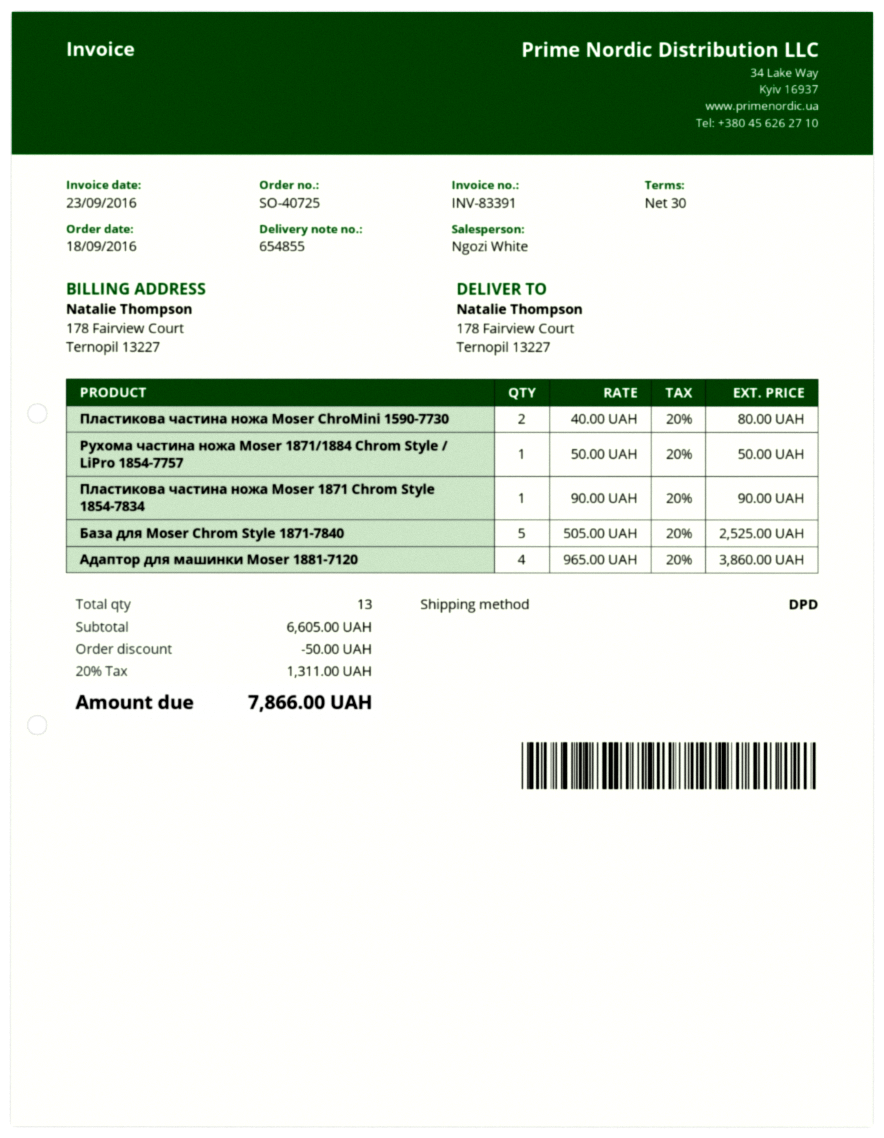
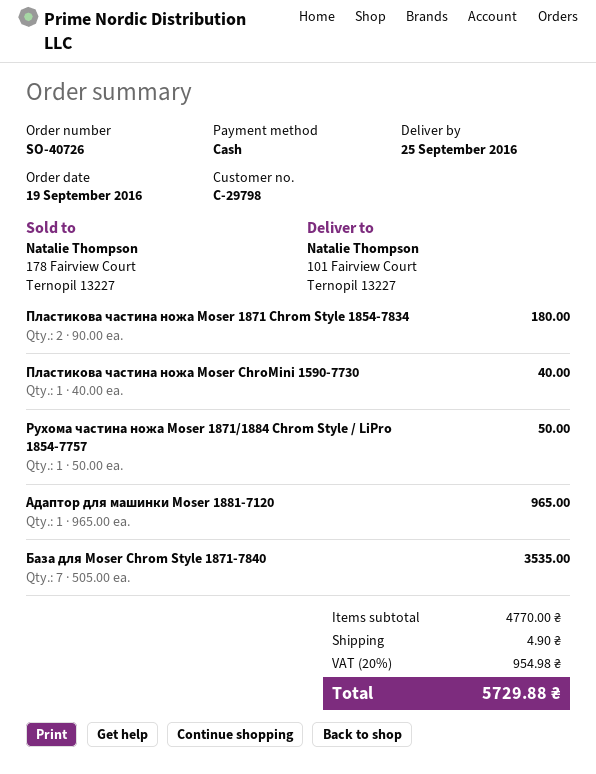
order number: SO-40725 -> SO-40726
order date: 2016-09-18 -> 2016-09-19
ship to: 178 Fairview Court, Ternopil 13227 -> 101 Fairview Court, Ternopil 13227
Пластикова частина ножа Moser ChroMini 1590-7730: 2 x 40.00 = 80.00 -> 1 x 40.00 = 40.00
Пластикова частина ножа Moser 1871 Chrom Style 1854-7834: 1 x 90.00 = 90.00 -> 2 x 90.00 = 180.00
База для Moser Chrom Style 1871-7840: 5 x 505.00 = 2525.00 -> 7 x 505.00 = 3535.00
Адаптор для машинки Moser 1881-7120: 4 x 965.00 = 3860.00 -> 1 x 965.00 = 965.00
subtotal: 6605.00 -> 4770.00
discount: 50.00 -> none
shipping: none -> 4.90
tax: 20% = 1311.00 -> 20% = 954.98
total: 7866.00 -> 5729.88

